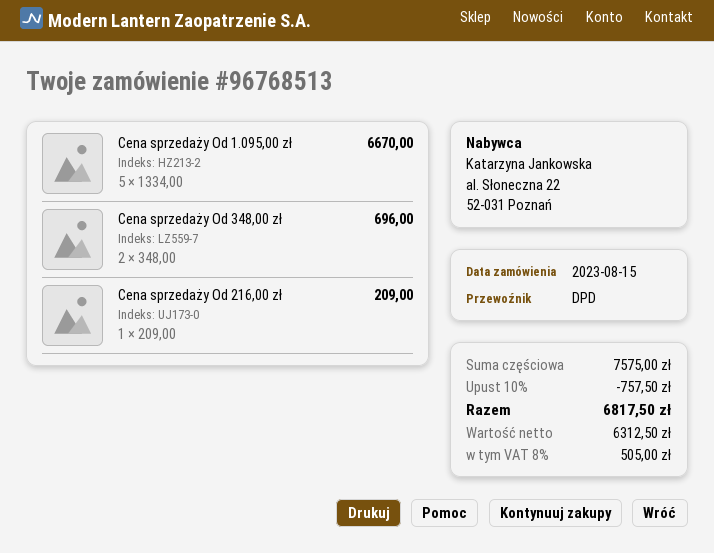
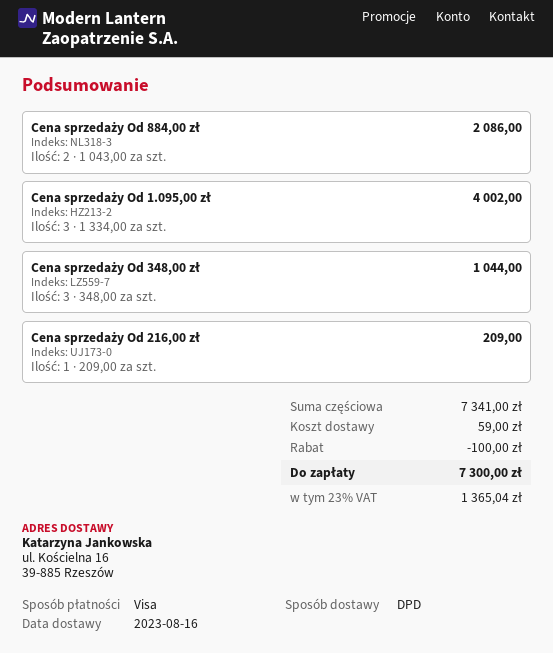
Cena sprzedaży Od 1.095,00 zł: 5 x 1334.00 = 6670.00 -> 3 x 1334.00 = 4002.00
Cena sprzedaży Od 348,00 zł: 2 x 348.00 = 696.00 -> 3 x 348.00 = 1044.00
Cena sprzedaży Od 884,00 zł: none -> 2 x 1043.00 = 2086.00
subtotal: 7575.00 -> 7341.00
discount: 757.50 -> 100.00
shipping: none -> 59.00
tax: 8% = 505.00 -> 23% = 1365.04
total: 6817.50 -> 7300.00

